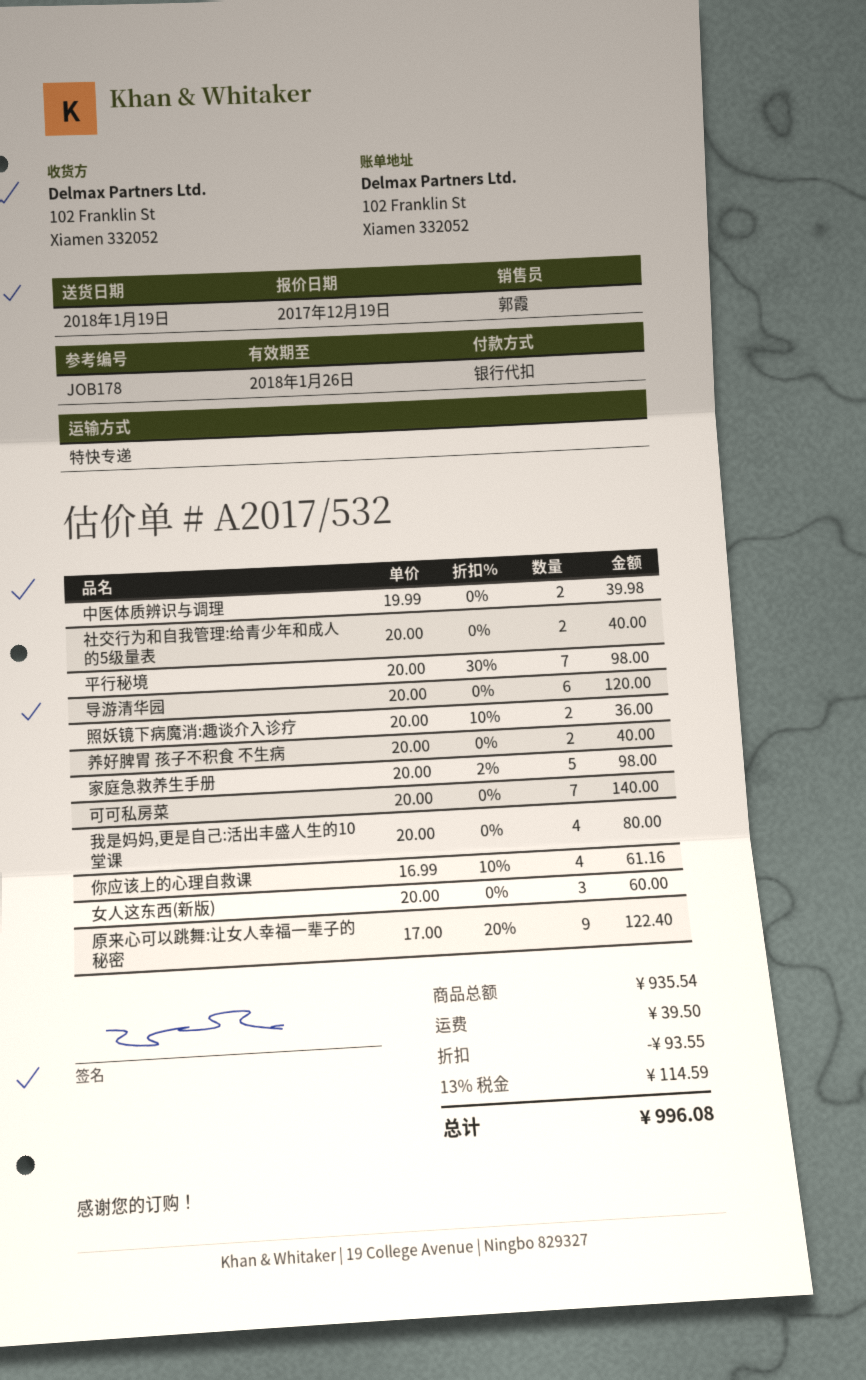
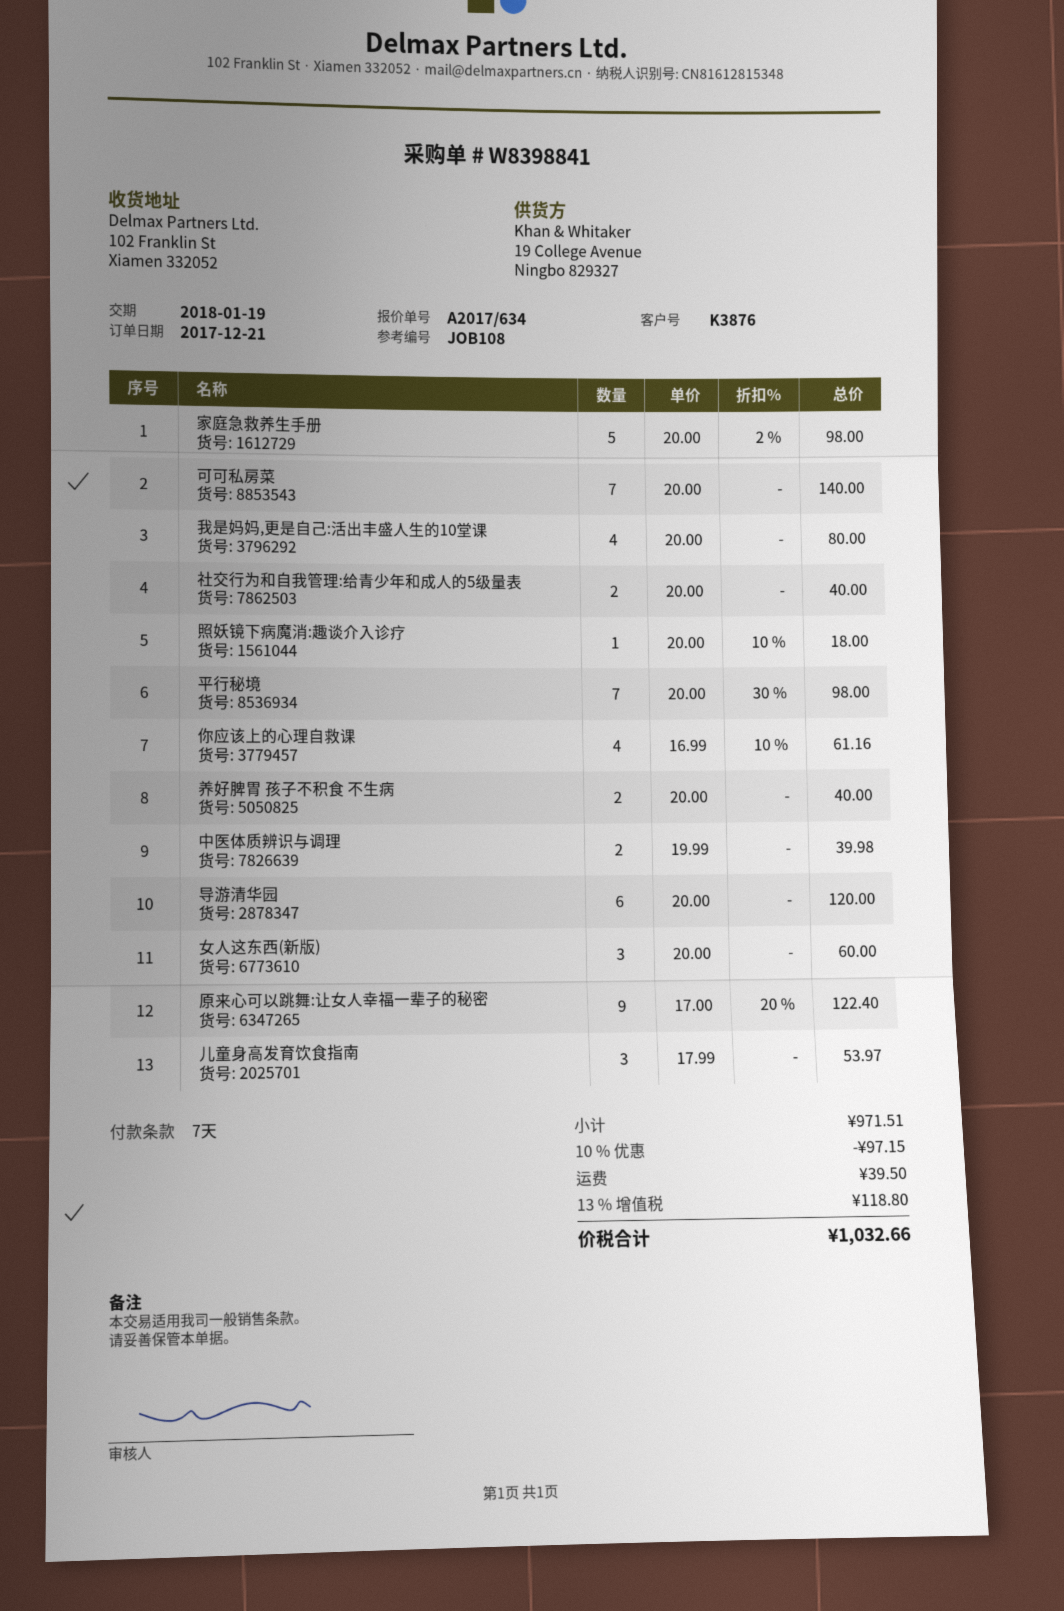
quote number: A2017/532 -> A2017/634
reference: JOB178 -> JOB108
照妖镜下病魔消:趣谈介入诊疗: 2 x 20.00 - 10% = 36.00 -> 1 x 20.00 - 10% = 18.00
儿童身高发育饮食指南: none -> 3 x 17.99 = 53.97
subtotal: 935.54 -> 971.51
discount: 93.55 -> 97.15
tax: 13% = 114.59 -> 13% = 118.80
total: 996.08 -> 1032.66

